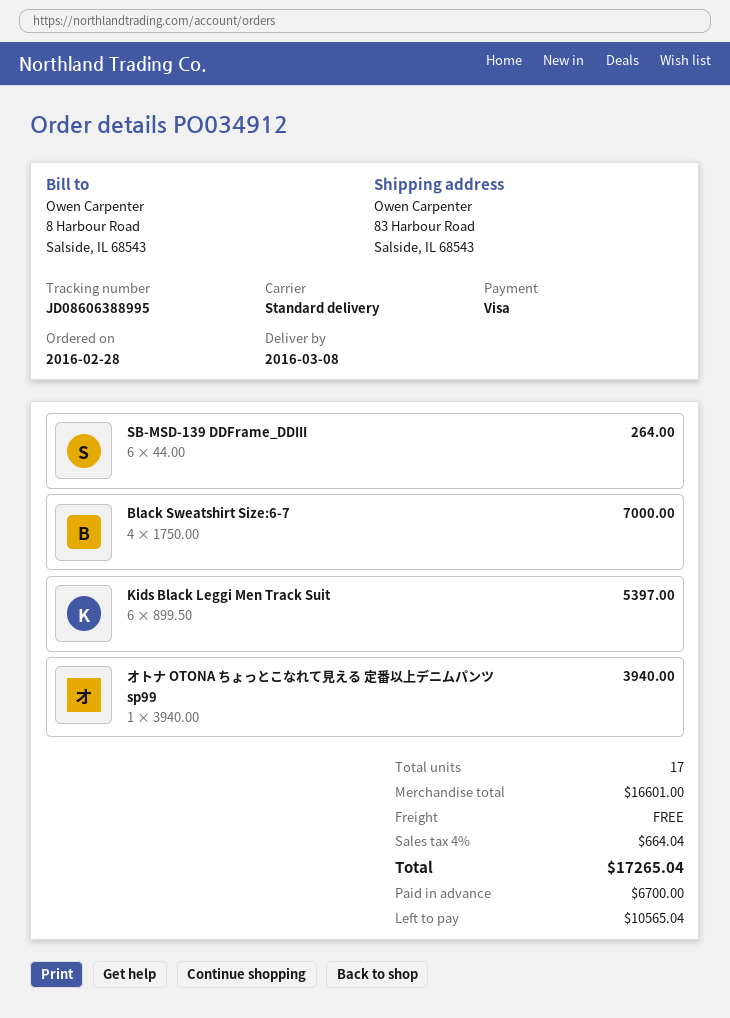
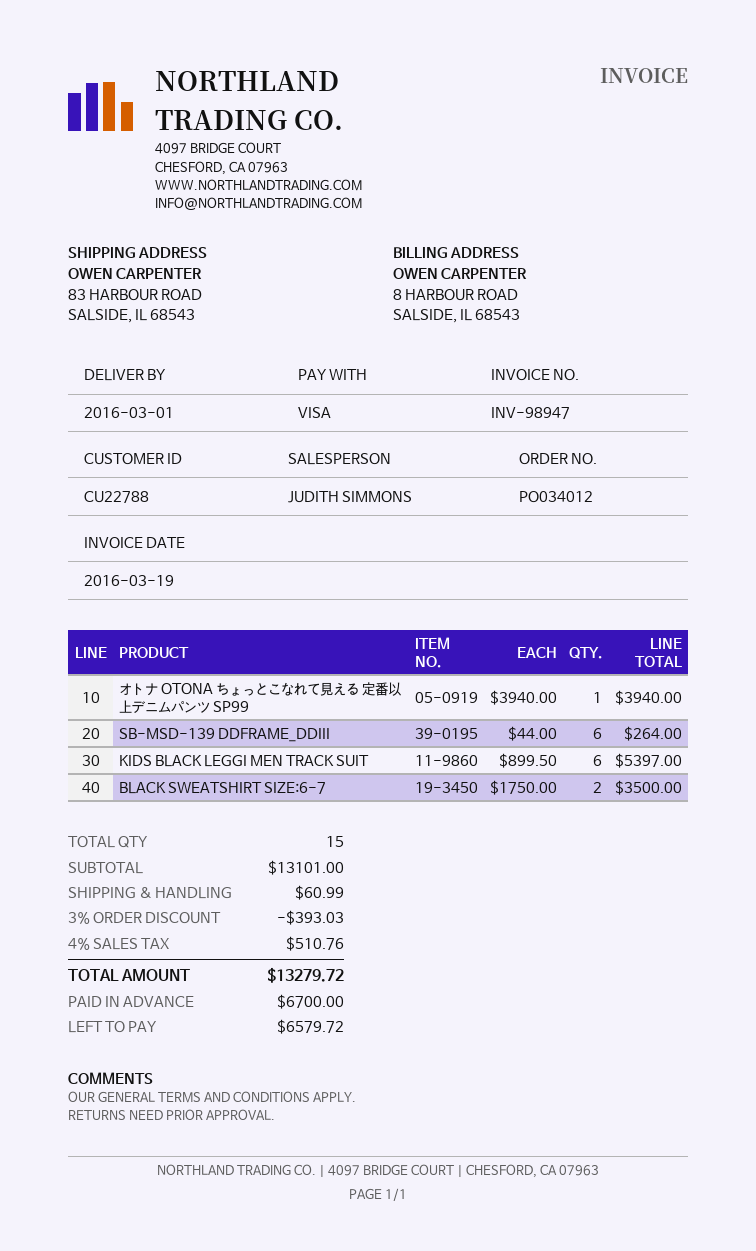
order number: PO034912 -> PO034012
delivery date: 2016-03-08 -> 2016-03-01
Black Sweatshirt Size:6-7: 4 x 1750.00 = 7000.00 -> 2 x 1750.00 = 3500.00
total quantity: 17 -> 15
subtotal: 16601.00 -> 13101.00
discount: none -> 3% = 393.03
shipping: 0.00 -> 60.99
tax: 4% = 664.04 -> 4% = 510.76
total: 17265.04 -> 13279.72
balance: 10565.04 -> 6579.72

